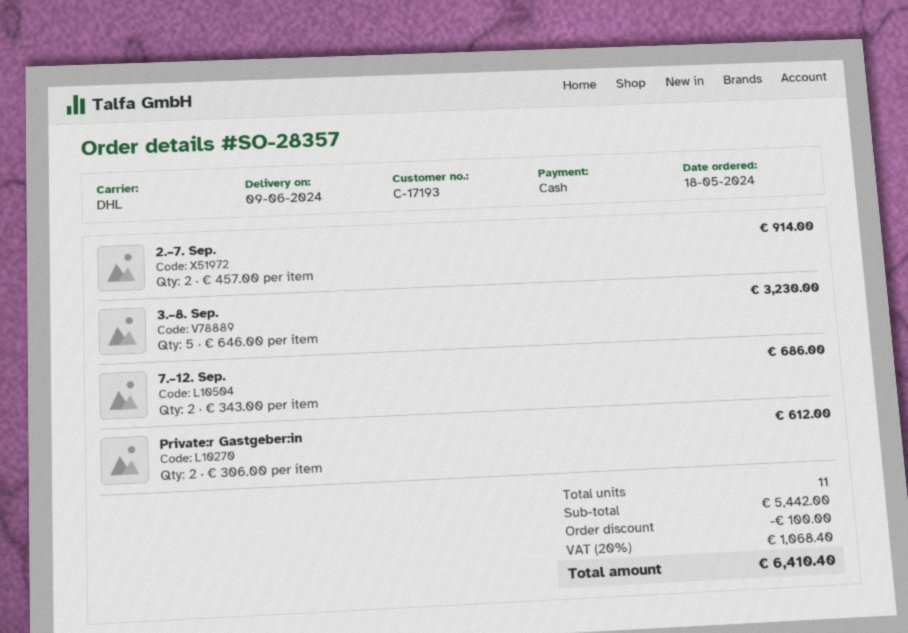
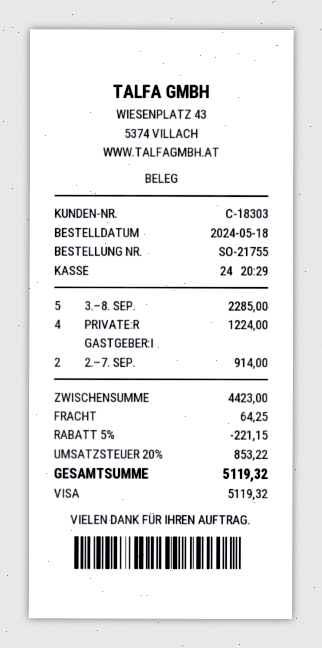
order number: SO-28357 -> SO-21755
customer number: C-17193 -> C-18303
payment method: cash -> Visa
3.–8. Sep.: 5 for 3230.00 -> 5 for 2285.00
7.–12. Sep.: 2 for 686.00 -> none
Private:r Gastgeber:in: 2 for 612.00 -> 4 for 1224.00
subtotal: 5442.00 -> 4423.00
discount: 100.00 -> 221.15
shipping: none -> 64.25
tax: 20% = 1068.40 -> 20% = 853.22
total: 6410.40 -> 5119.32

